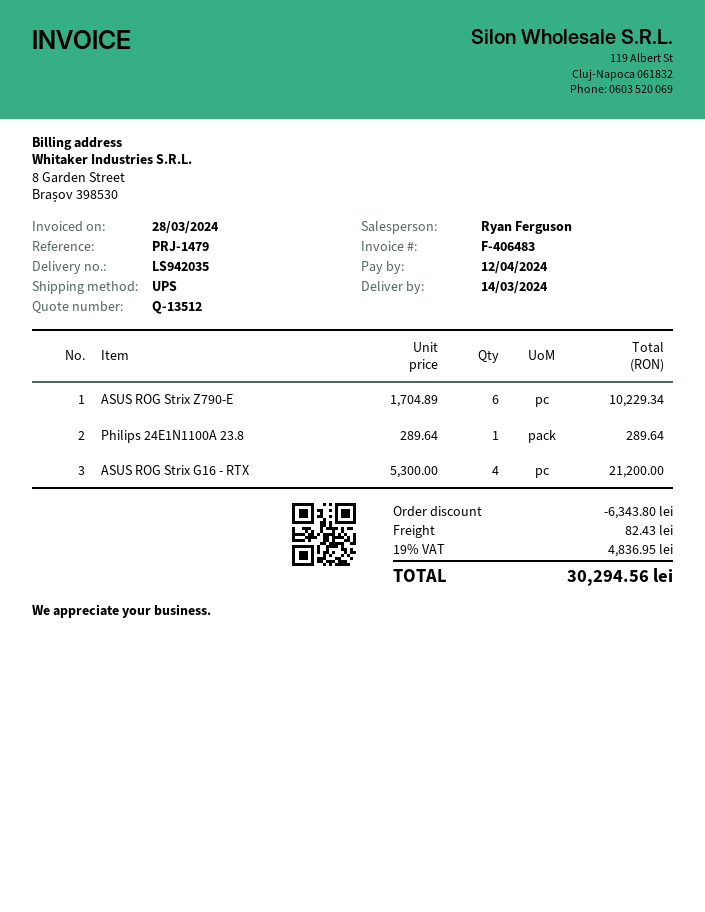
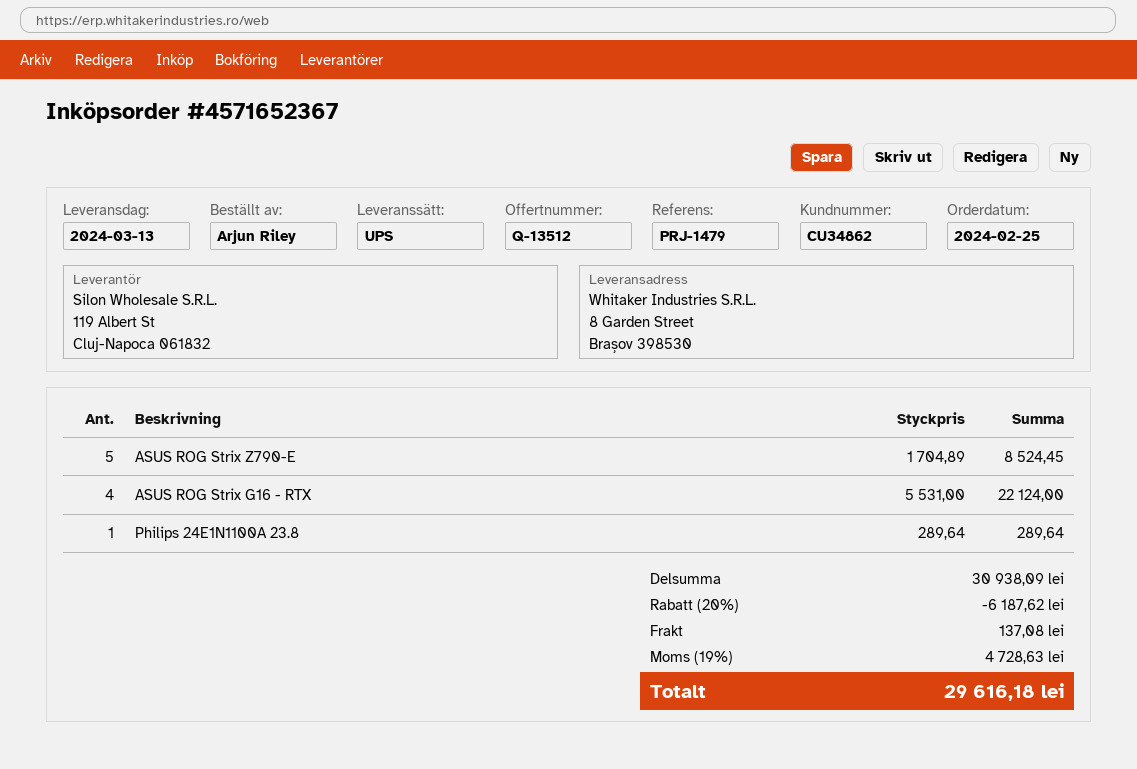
delivery date: 2024-03-14 -> 2024-03-13
ASUS ROG Strix Z790-E: 6 x 1704.89 = 10229.34 -> 5 x 1704.89 = 8524.45
ASUS ROG Strix G16 - RTX: 4 x 5300.00 = 21200.00 -> 4 x 5531.00 = 22124.00
discount: 6343.80 -> 6187.62
shipping: 82.43 -> 137.08
tax: 19% = 4836.95 -> 19% = 4728.63
total: 30294.56 -> 29616.18

